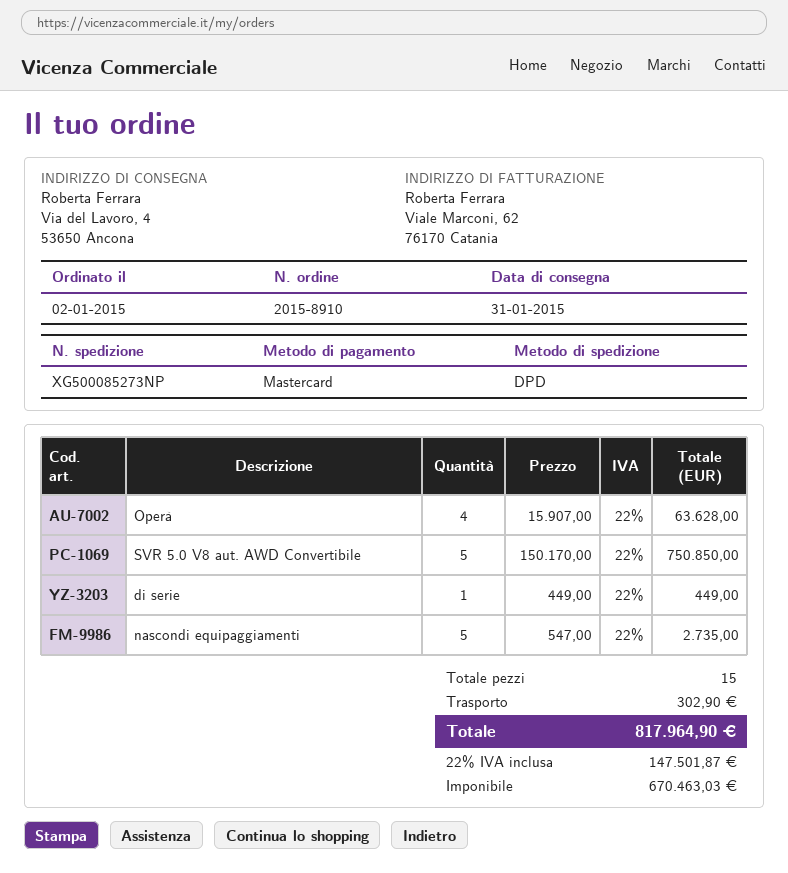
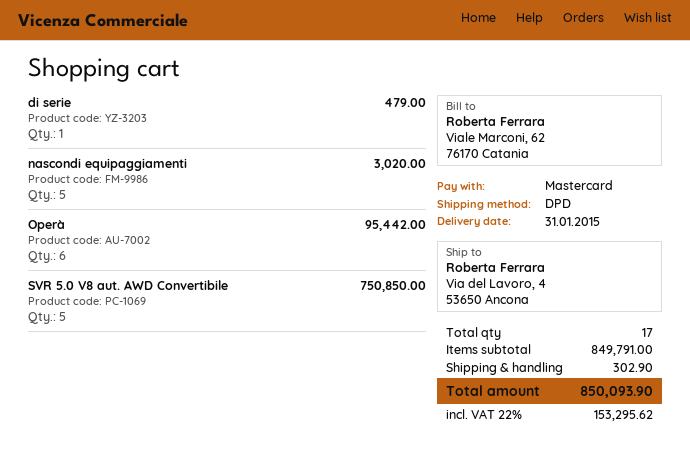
Operà: 4 for 63628.00 -> 6 for 95442.00
di serie: 1 for 449.00 -> 1 for 479.00
nascondi equipaggiamenti: 5 for 2735.00 -> 5 for 3020.00
total quantity: 15 -> 17
tax: 22% = 147501.87 -> 22% = 153295.62
total: 817964.90 -> 850093.90

